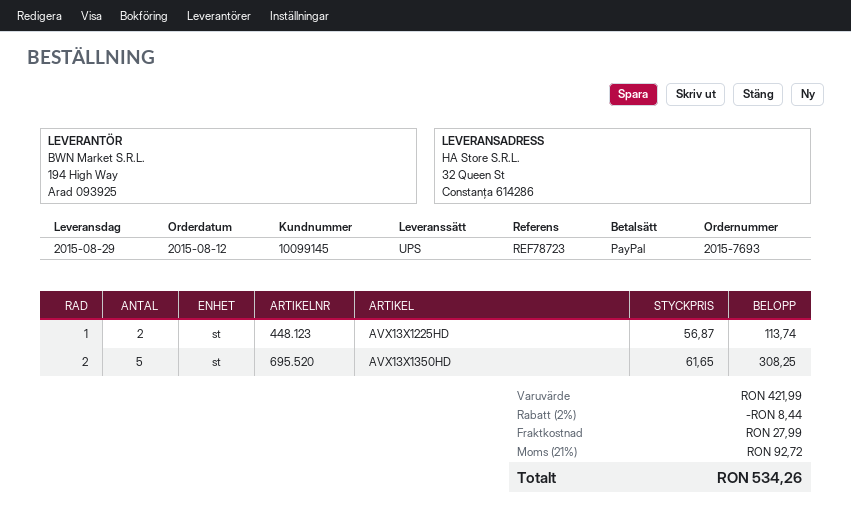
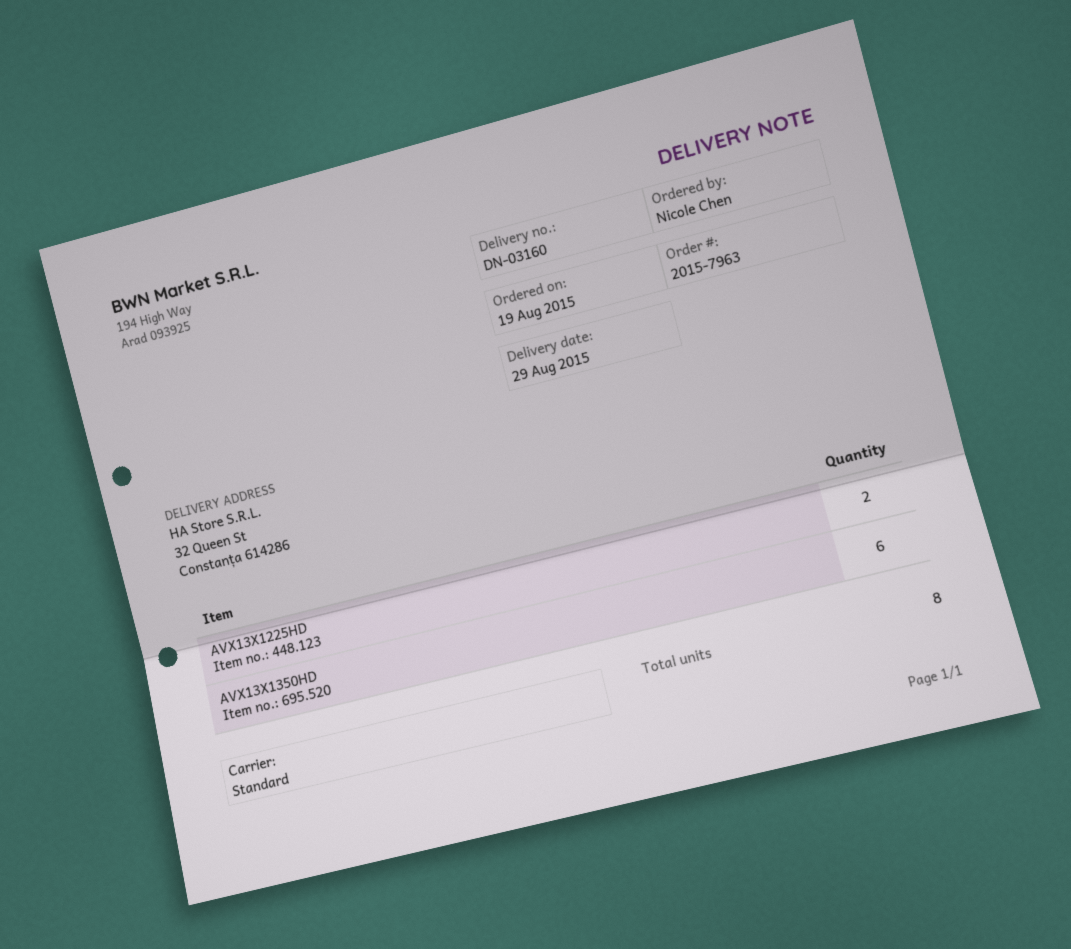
order number: 2015-7693 -> 2015-7963
order date: 2015-08-12 -> 2015-08-19
shipping method: UPS -> standard
AVX13X1350HD: 5 -> 6

